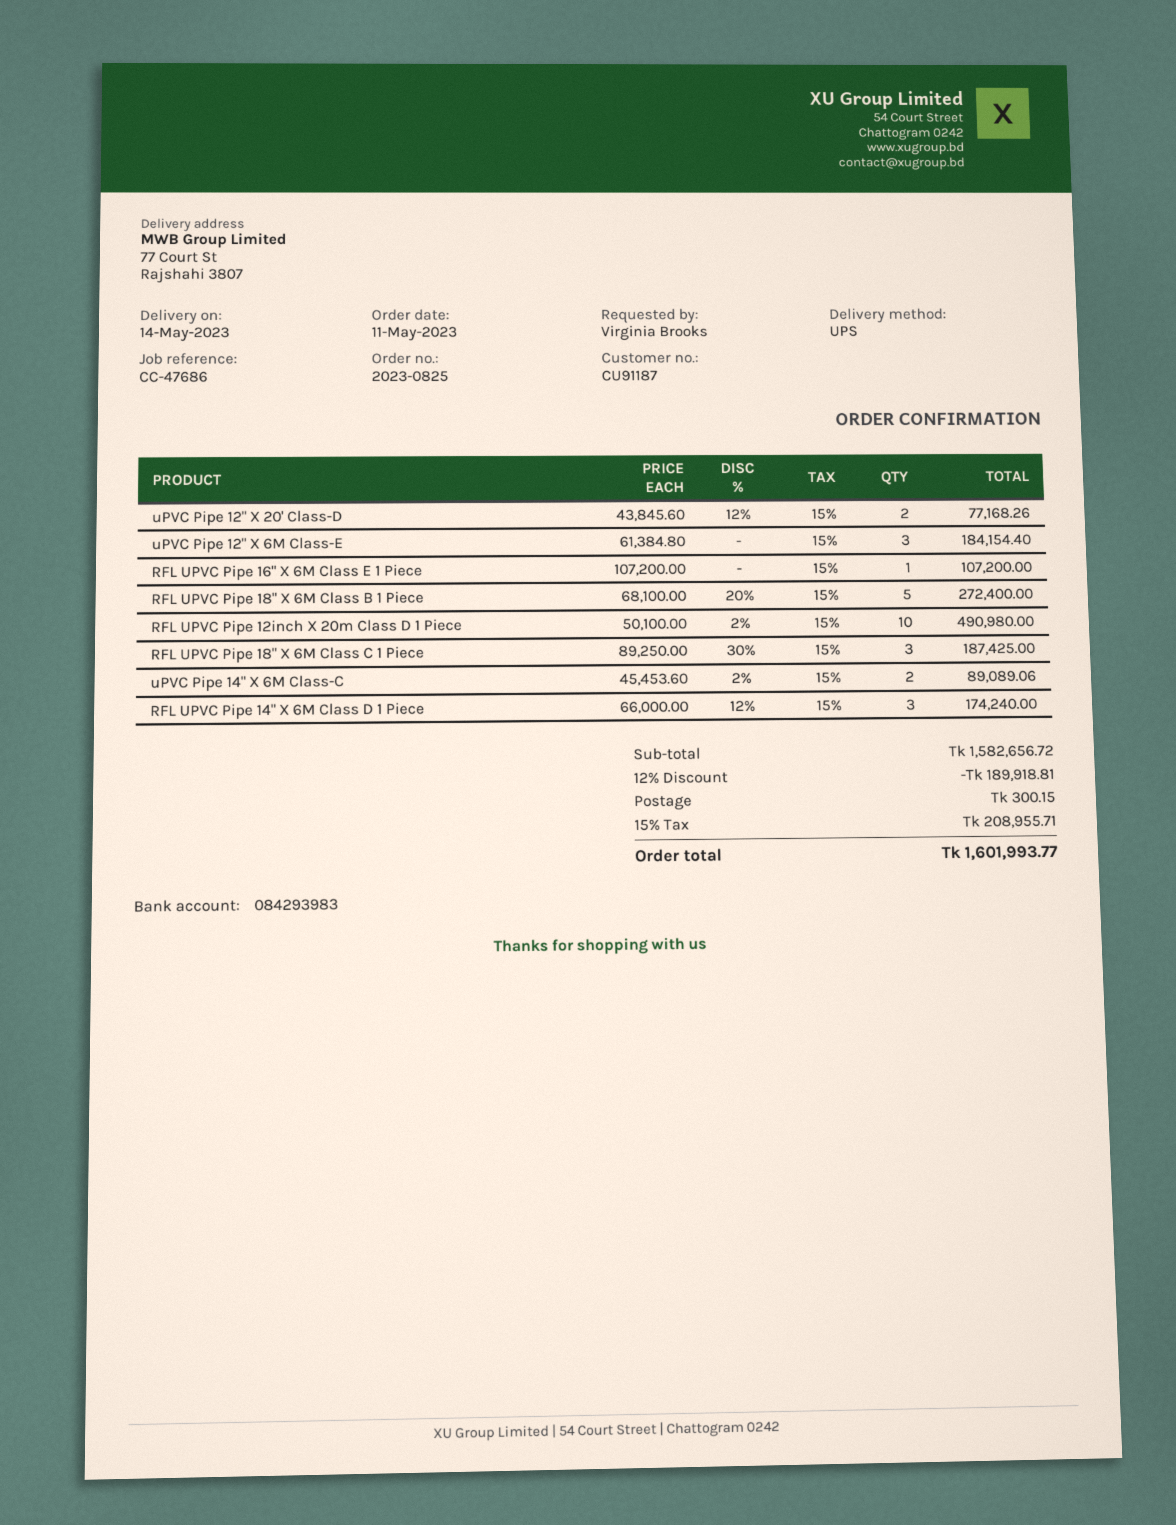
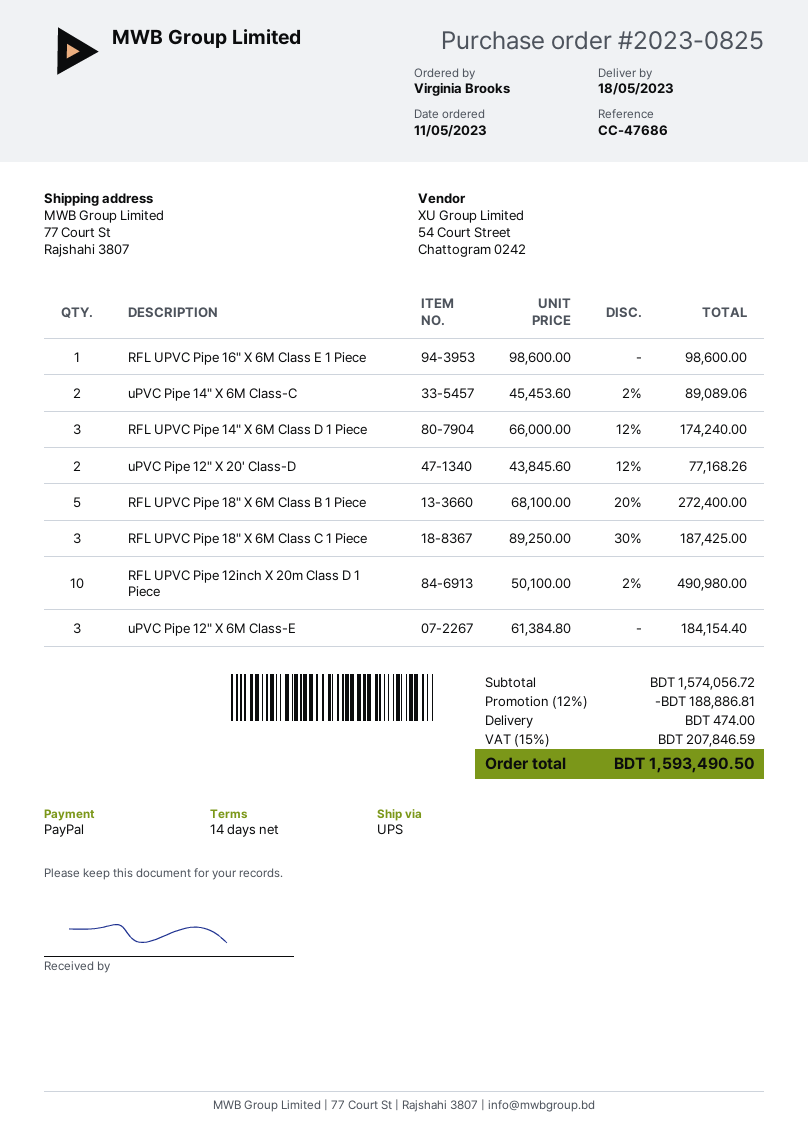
delivery date: 2023-05-14 -> 2023-05-18
RFL UPVC Pipe 16" X 6M Class E 1 Piece: 1 x 107200.00 = 107200.00 -> 1 x 98600.00 = 98600.00
subtotal: 1582656.72 -> 1574056.72
discount: 12% = 189918.81 -> 12% = 188886.81
shipping: 300.15 -> 474.00
tax: 15% = 208955.71 -> 15% = 207846.59
total: 1601993.77 -> 1593490.50

